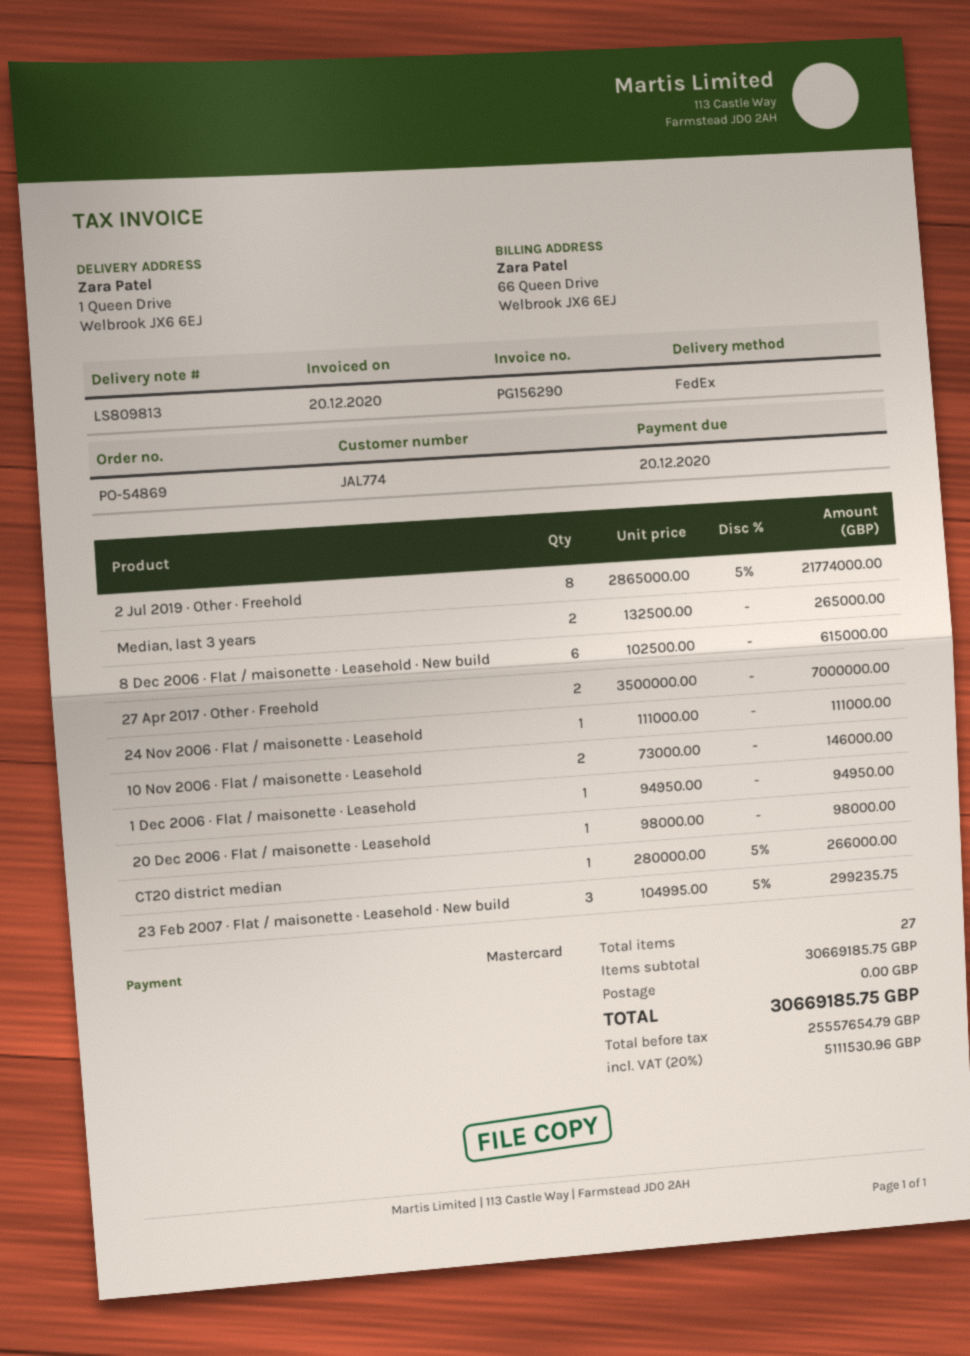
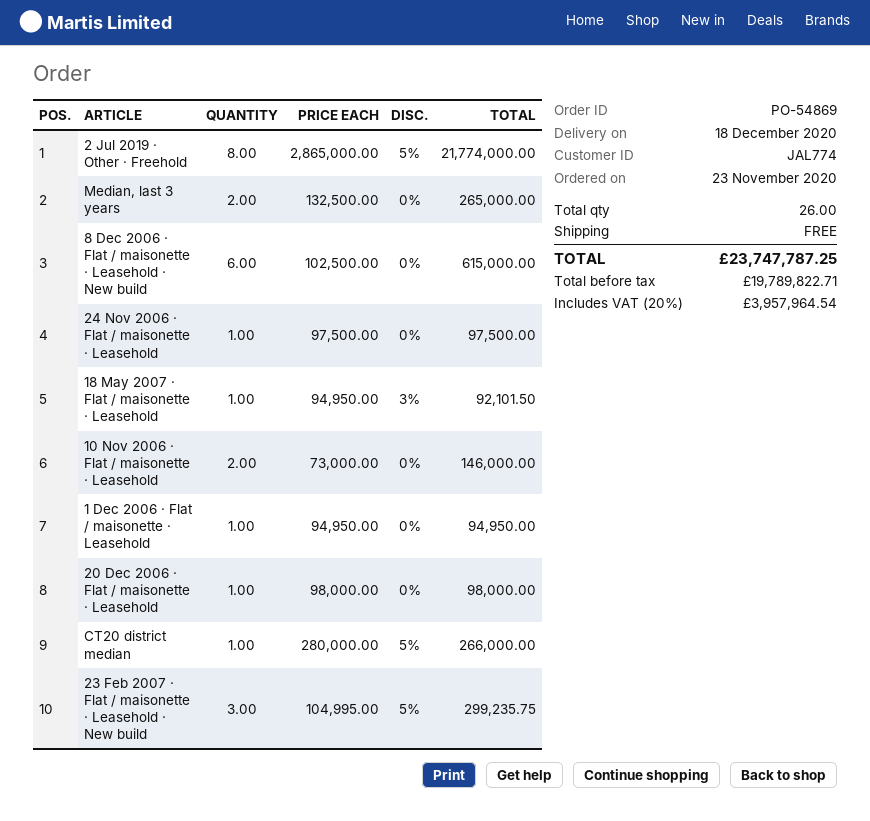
27 Apr 2017 · Other · Freehold: 2 x 3500000.00 = 7000000.00 -> none
24 Nov 2006 · Flat / maisonette · Leasehold: 1 x 111000.00 = 111000.00 -> 1 x 97500.00 = 97500.00
18 May 2007 · Flat / maisonette · Leasehold: none -> 1 x 94950.00 - 3% = 92101.50
total quantity: 27 -> 26
net: 25557654.79 -> 19789822.71
tax: 20% = 5111530.96 -> 20% = 3957964.54
total: 30669185.75 -> 23747787.25

